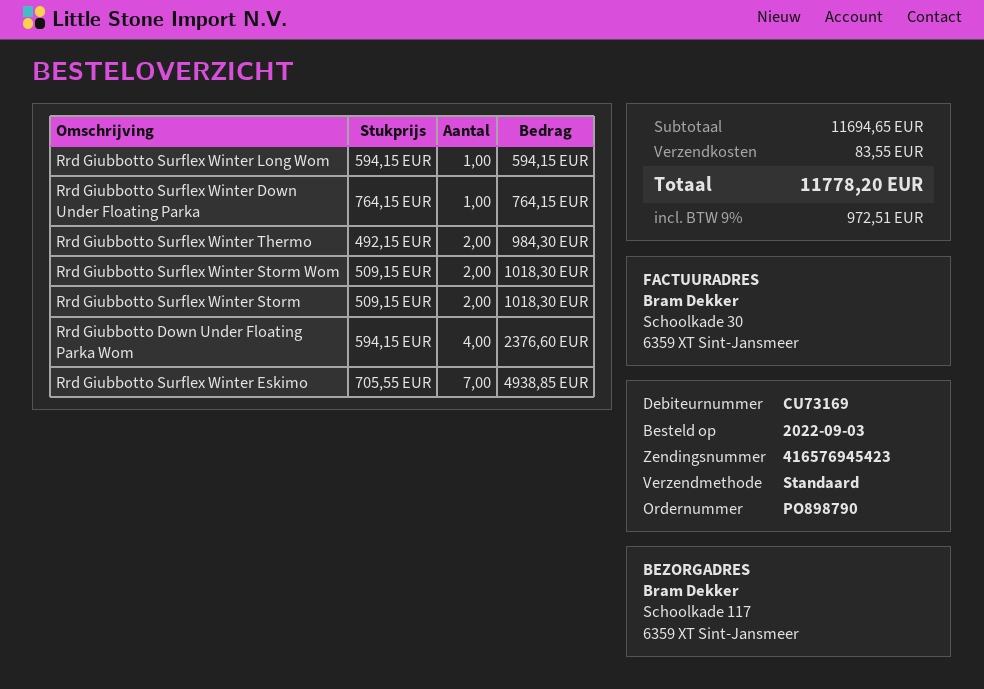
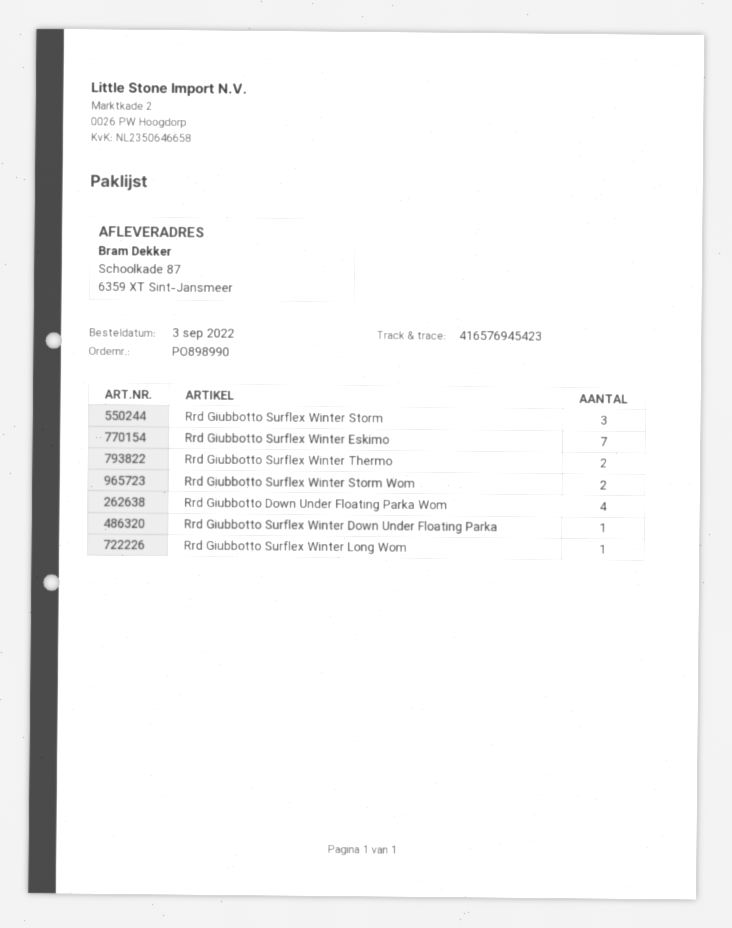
order number: PO898790 -> PO898990
ship to: Schoolkade 117, 6359 XT Sint-Jansmeer -> Schoolkade 87, 6359 XT Sint-Jansmeer
Rrd Giubbotto Surflex Winter Storm: 2 -> 3

